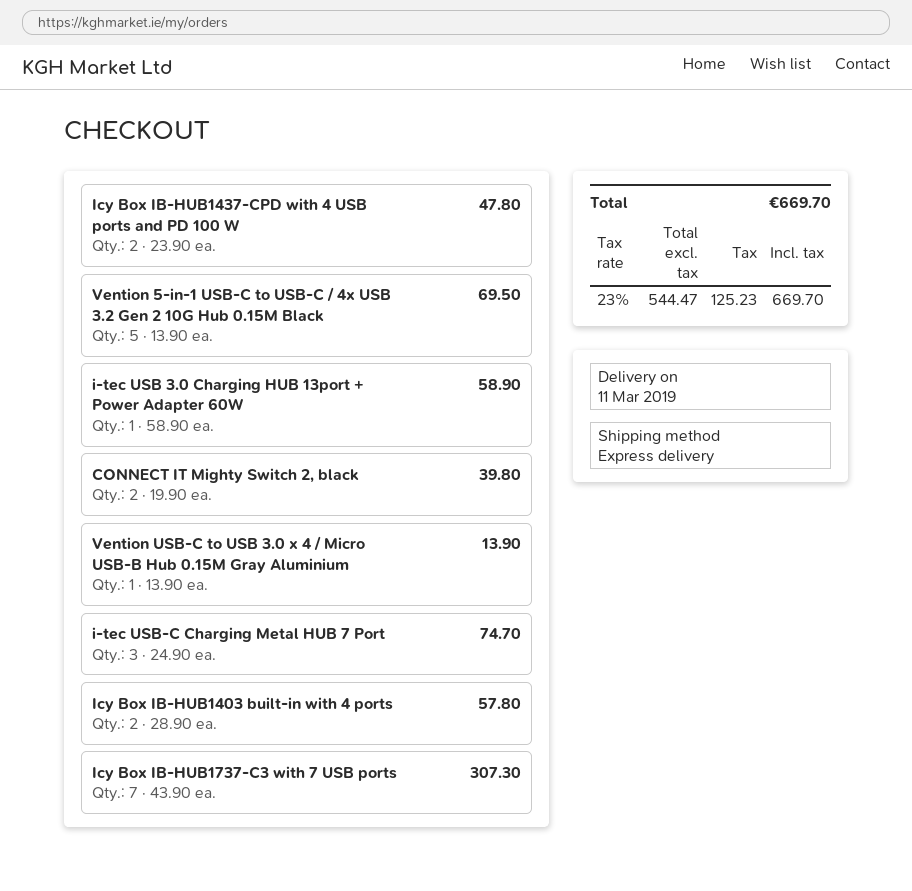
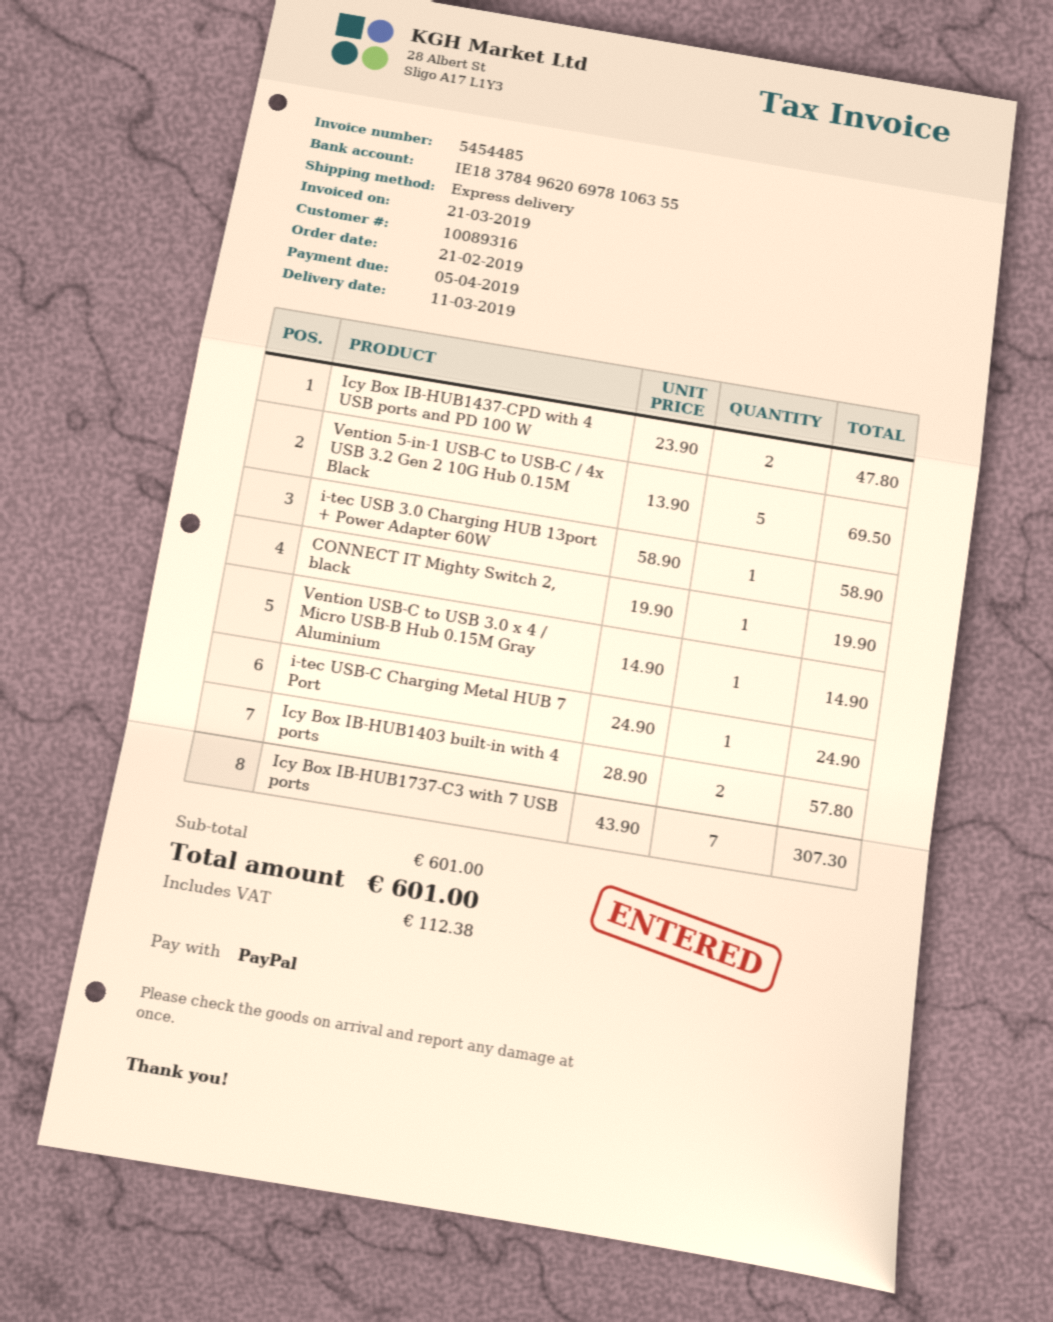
CONNECT IT Mighty Switch 2, black: 2 x 19.90 = 39.80 -> 1 x 19.90 = 19.90
Vention USB-C to USB 3.0 x 4 / Micro USB-B Hub 0.15M Gray Aluminium: 1 x 13.90 = 13.90 -> 1 x 14.90 = 14.90
i-tec USB-C Charging Metal HUB 7 Port: 3 x 24.90 = 74.70 -> 1 x 24.90 = 24.90
tax: 125.23 -> 112.38
total: 669.70 -> 601.00

